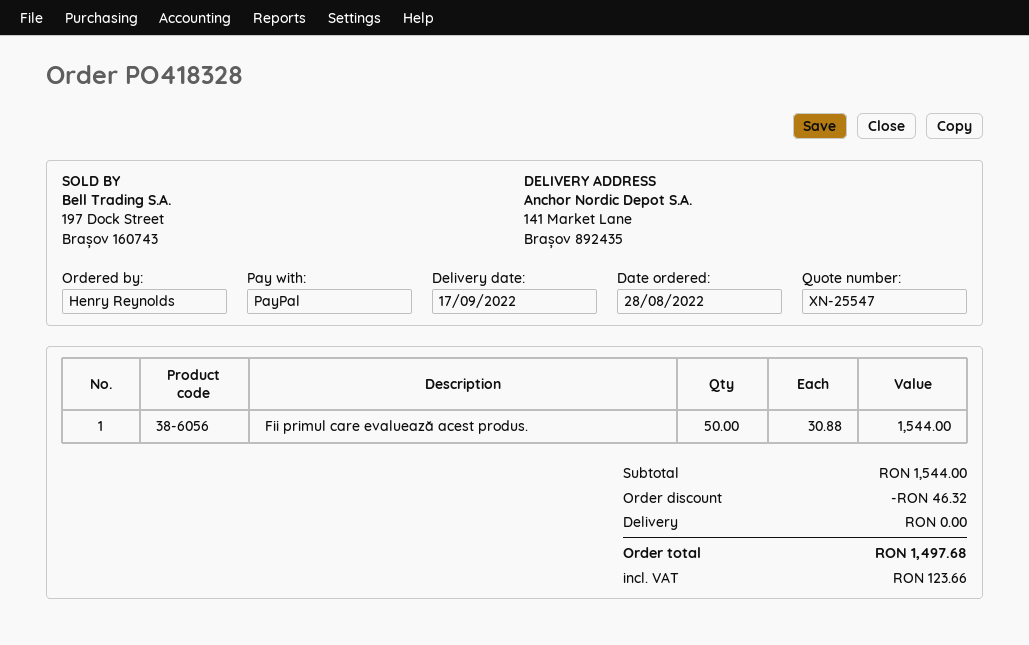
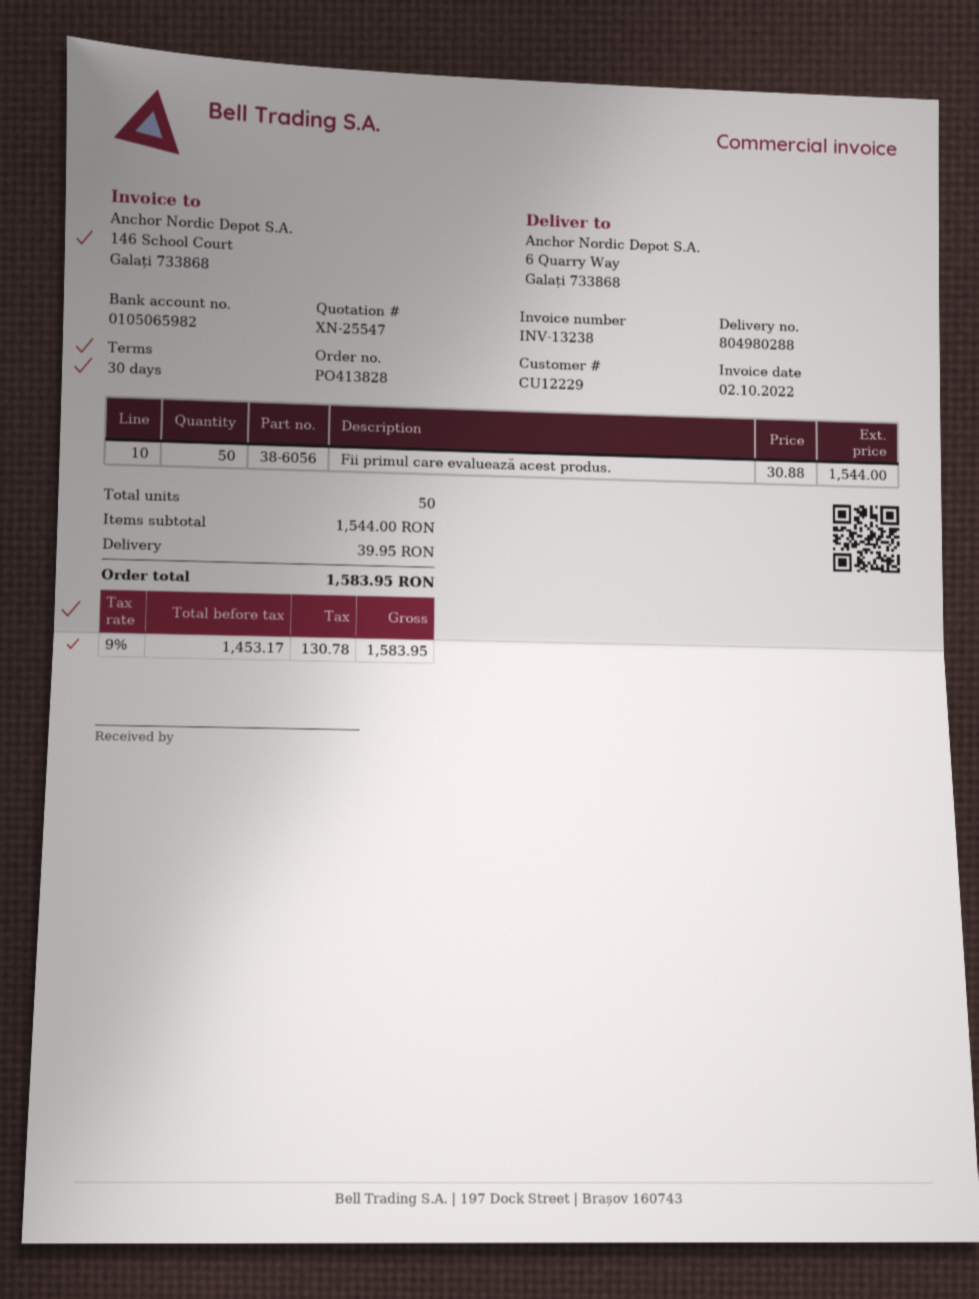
order number: PO418328 -> PO413828
ship to: 141 Market Lane, Brașov 892435 -> 6 Quarry Way, Galați 733868
discount: 46.32 -> none
shipping: 0.00 -> 39.95
tax: 123.66 -> 130.78
total: 1497.68 -> 1583.95

